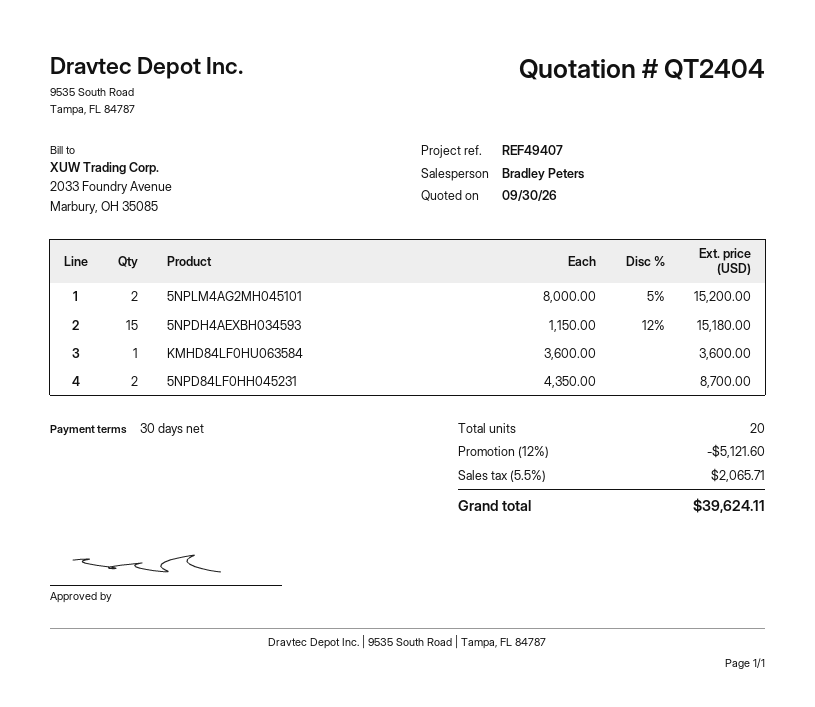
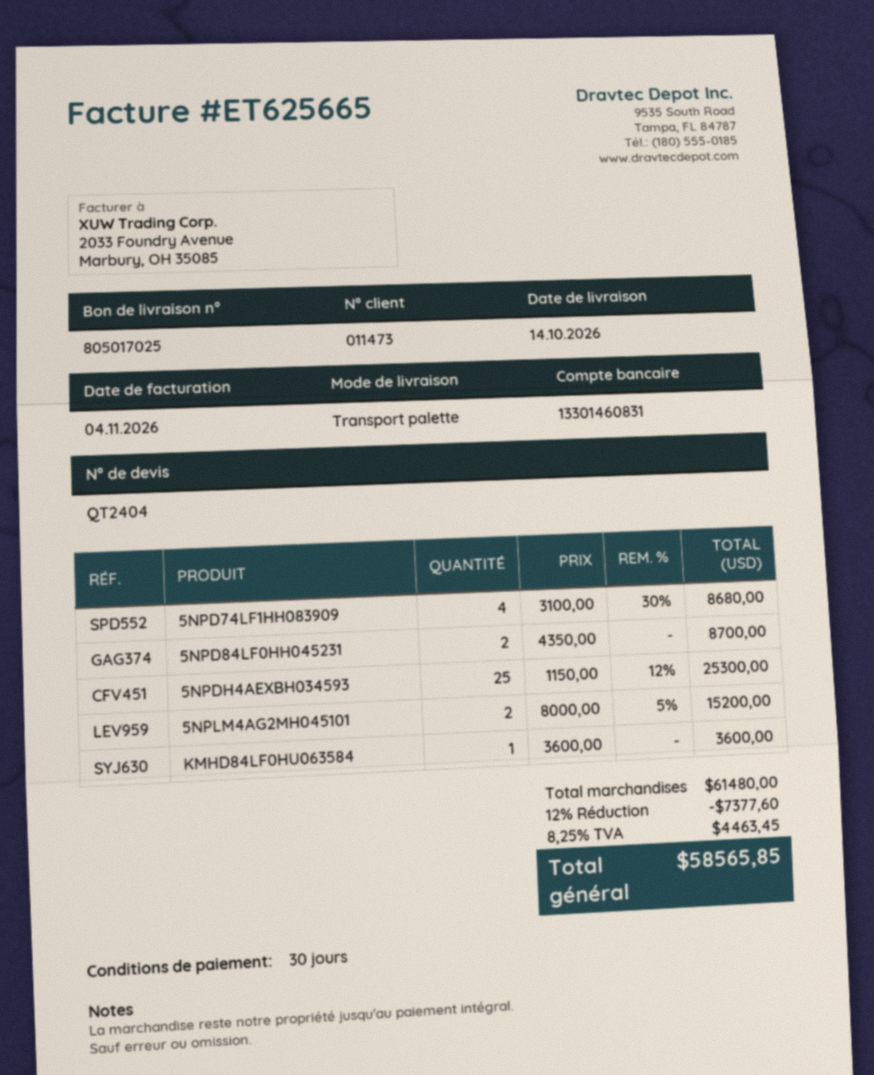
5NPDH4AEXBH034593: 15 x 1150.00 - 12% = 15180.00 -> 25 x 1150.00 - 12% = 25300.00
5NPD74LF1HH083909: none -> 4 x 3100.00 - 30% = 8680.00
discount: 12% = 5121.60 -> 12% = 7377.60
tax: 5.5% = 2065.71 -> 8.25% = 4463.45
total: 39624.11 -> 58565.85

